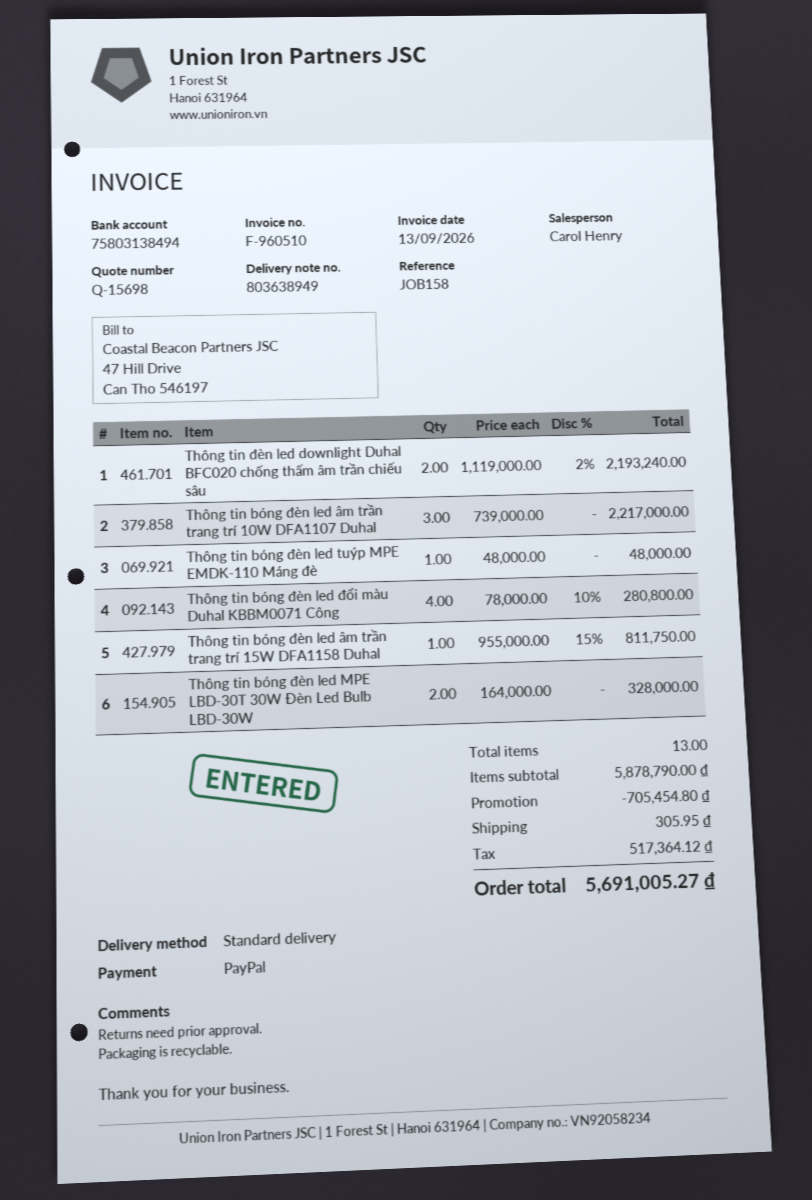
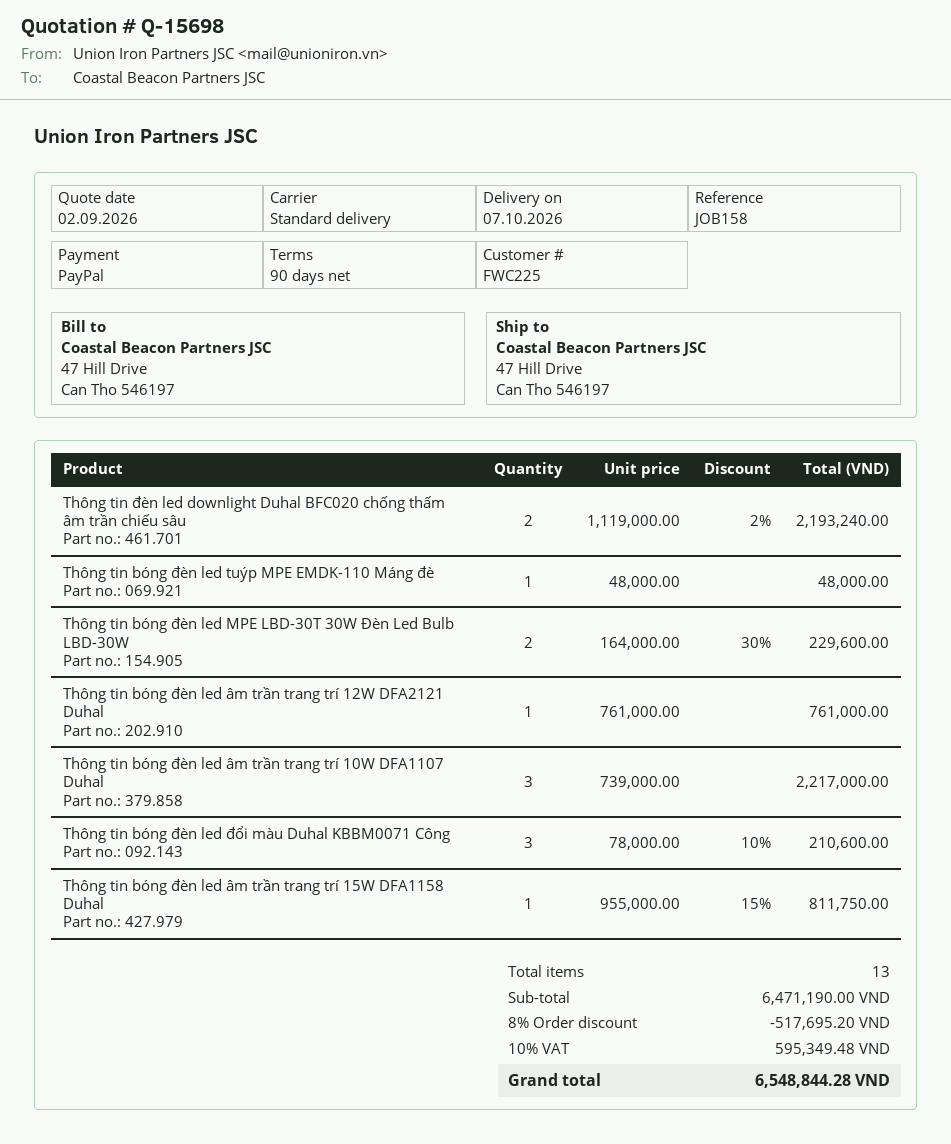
Thông tin bóng đèn led đổi màu Duhal KBBM0071 Công: 4 x 78000.00 - 10% = 280800.00 -> 3 x 78000.00 - 10% = 210600.00
Thông tin bóng đèn led MPE LBD-30T 30W Đèn Led Bulb LBD-30W: 2 x 164000.00 = 328000.00 -> 2 x 164000.00 - 30% = 229600.00
Thông tin bóng đèn led âm trần trang trí 12W DFA2121 Duhal: none -> 1 x 761000.00 = 761000.00
subtotal: 5878790.00 -> 6471190.00
discount: 705454.80 -> 517695.20
shipping: 305.95 -> none
tax: 517364.12 -> 595349.48
total: 5691005.27 -> 6548844.28

